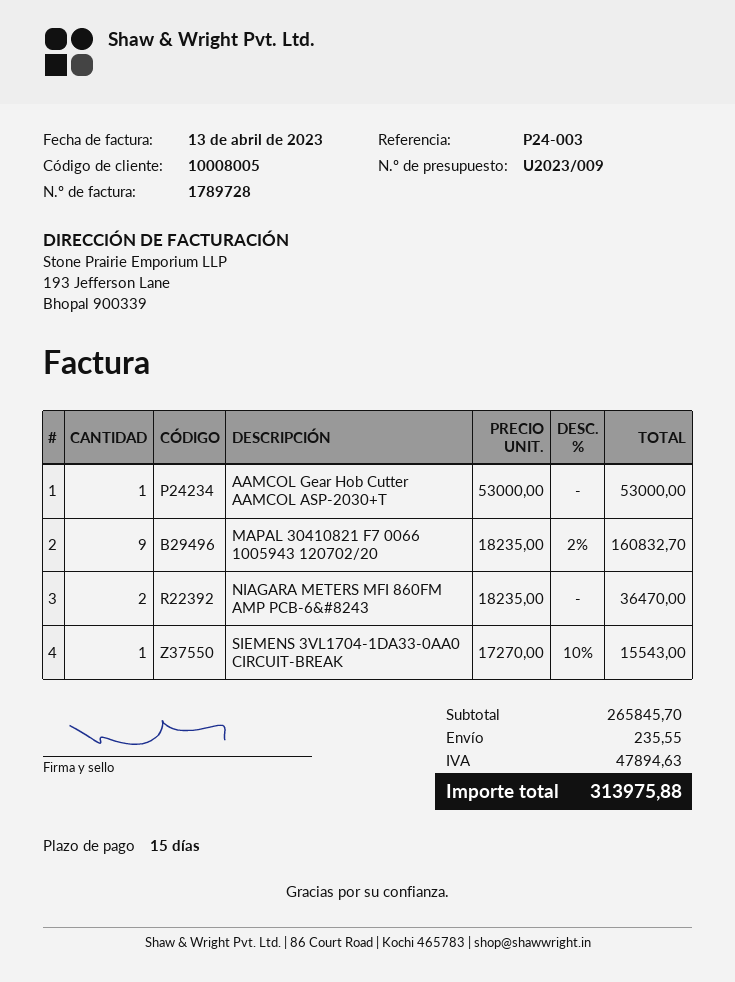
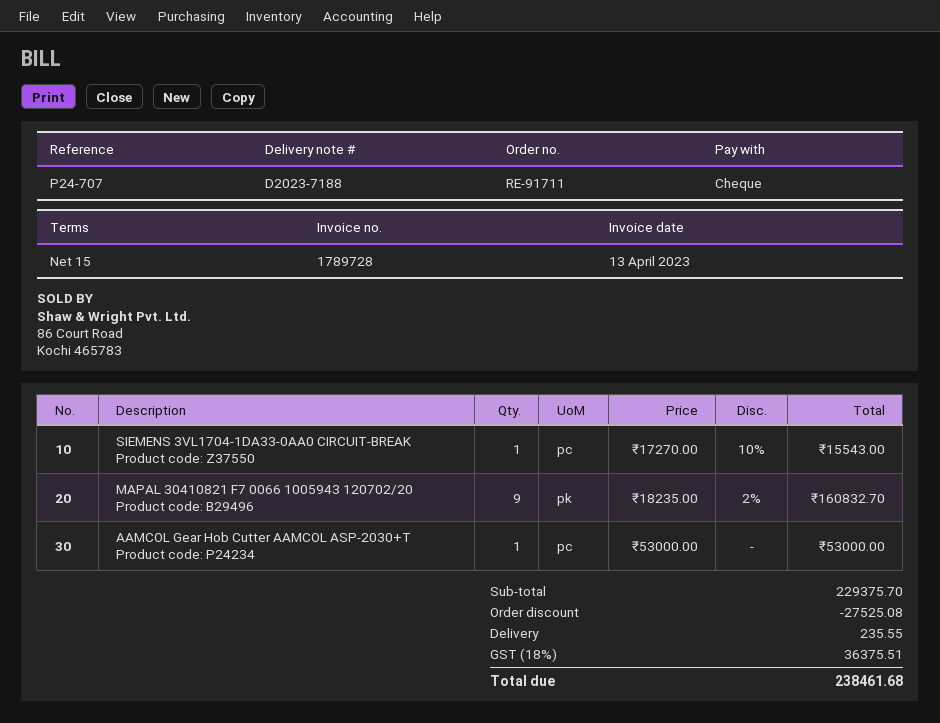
reference: P24-003 -> P24-707
NIAGARA METERS MFI 860FM AMP PCB-6&#8243: 2 x 18235.00 = 36470.00 -> none
subtotal: 265845.70 -> 229375.70
discount: none -> 27525.08
tax: 47894.63 -> 36375.51
total: 313975.88 -> 238461.68

